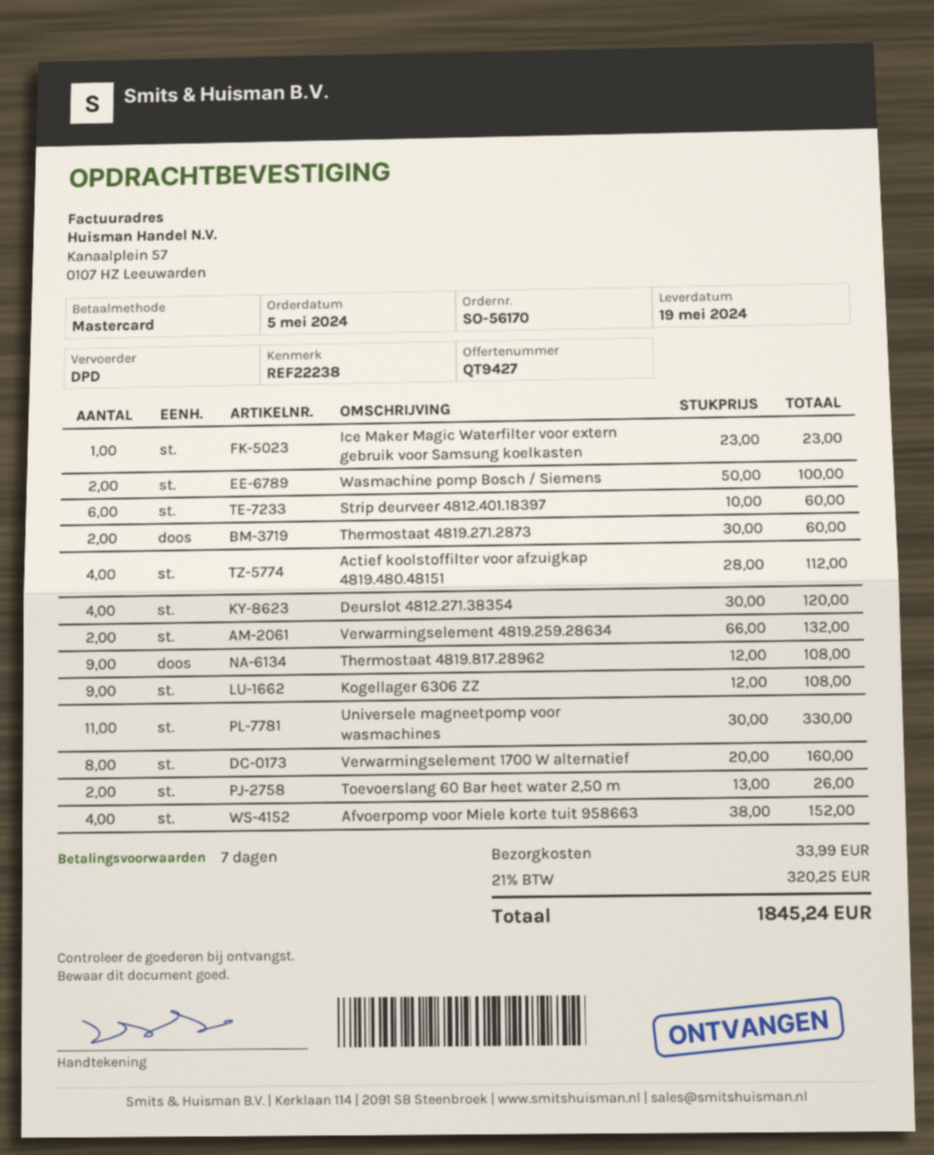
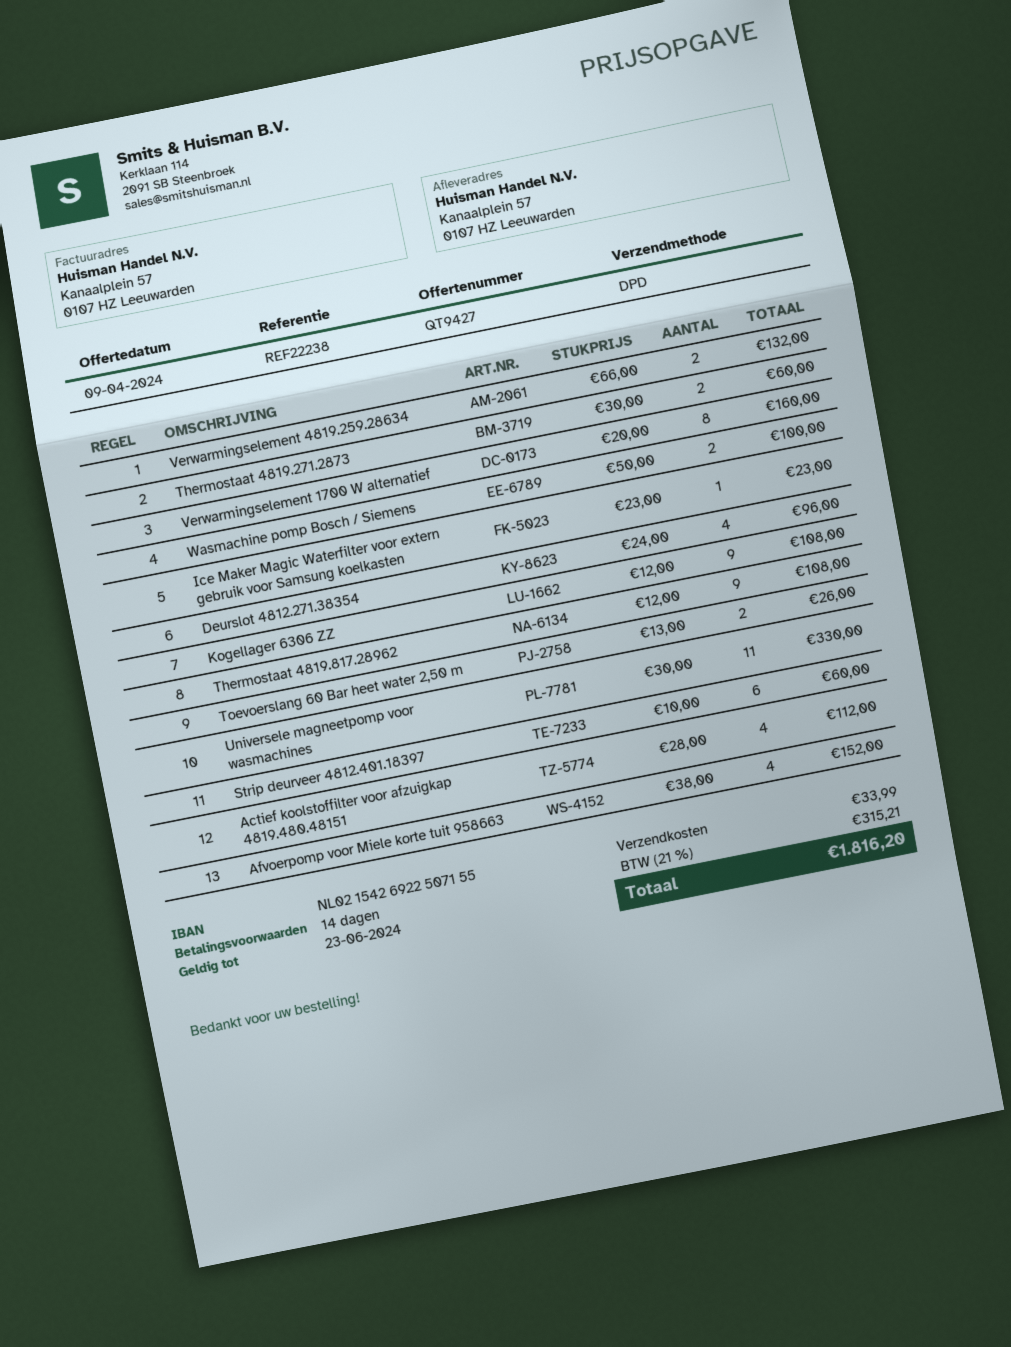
payment terms: 7 days -> 14 days
Deurslot 4812.271.38354: 4 x 30.00 = 120.00 -> 4 x 24.00 = 96.00
tax: 21% = 320.25 -> 21% = 315.21
total: 1845.24 -> 1816.20

